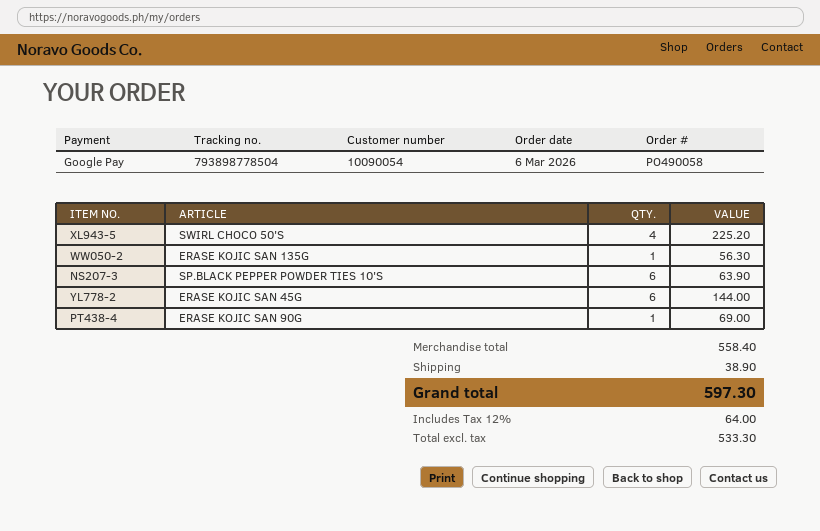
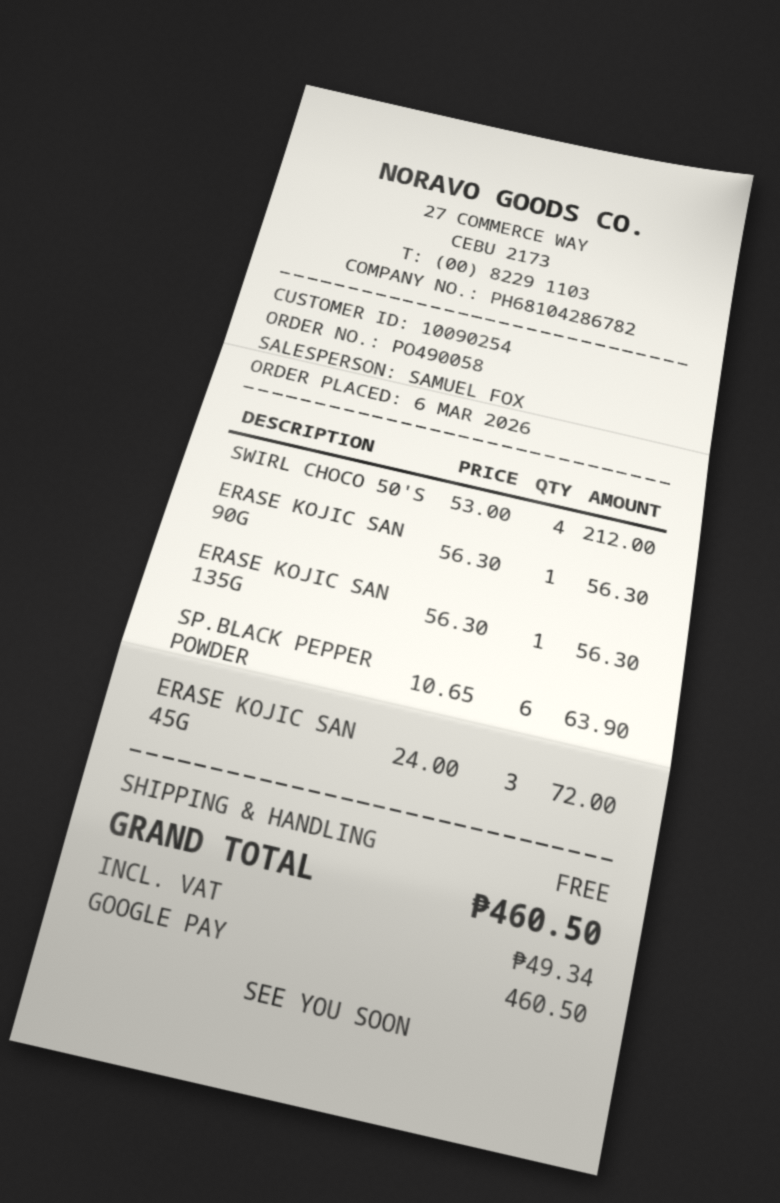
customer number: 10090054 -> 10090254
SWIRL CHOCO 50'S: 4 for 225.20 -> 4 for 212.00
ERASE KOJIC SAN 45G: 6 for 144.00 -> 3 for 72.00
ERASE KOJIC SAN 90G: 1 for 69.00 -> 1 for 56.30
shipping: 38.90 -> 0.00
tax: 64.00 -> 49.34
total: 597.30 -> 460.50

